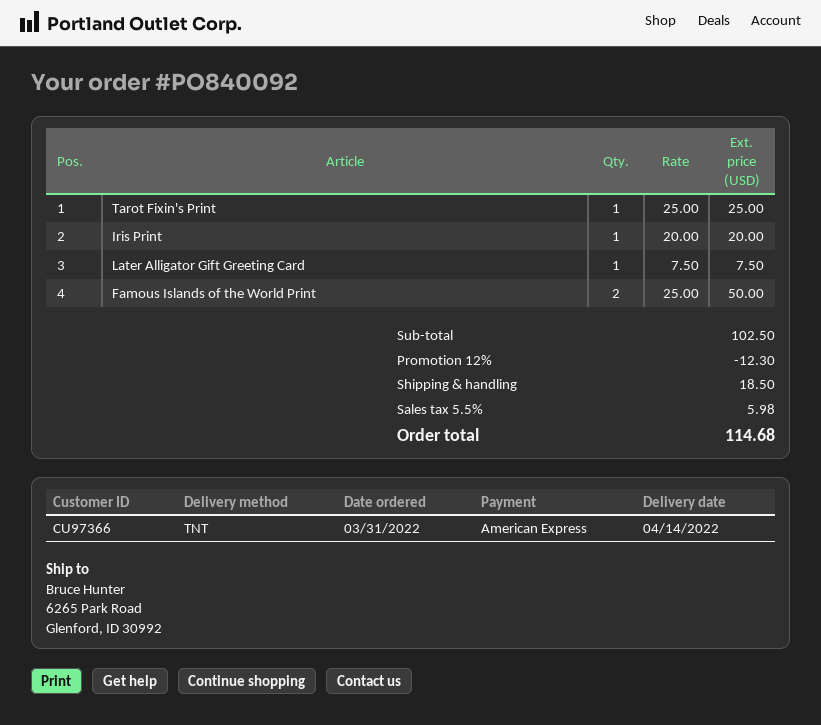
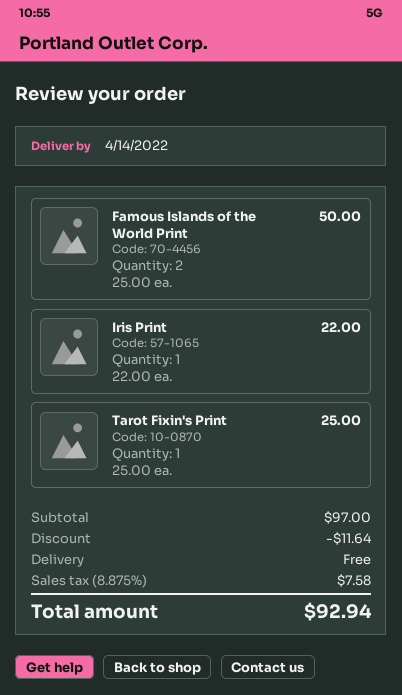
Iris Print: 1 x 20.00 = 20.00 -> 1 x 22.00 = 22.00
Later Alligator Gift Greeting Card: 1 x 7.50 = 7.50 -> none
subtotal: 102.50 -> 97.00
discount: 12.30 -> 11.64
shipping: 18.50 -> 0.00
tax: 5.5% = 5.98 -> 8.875% = 7.58
total: 114.68 -> 92.94

